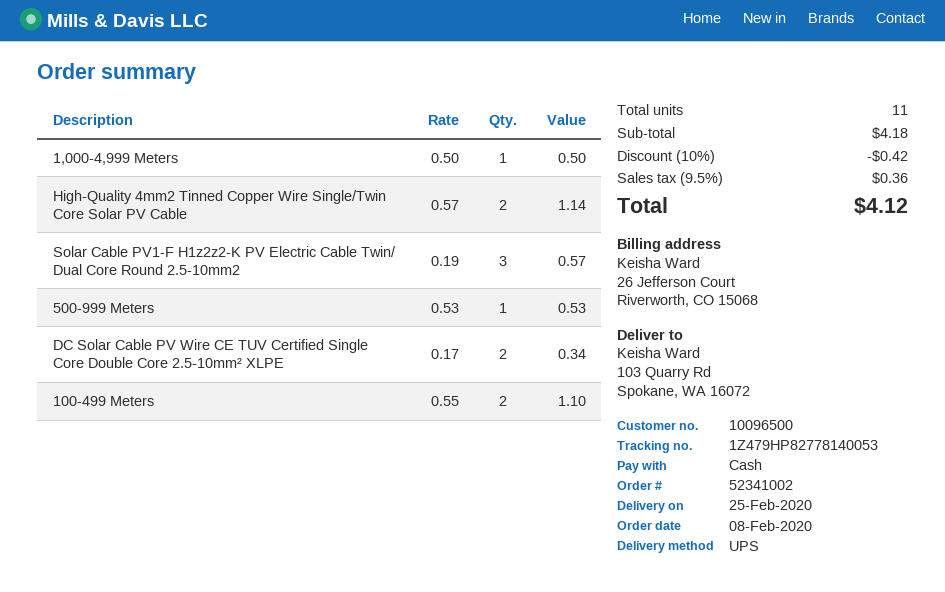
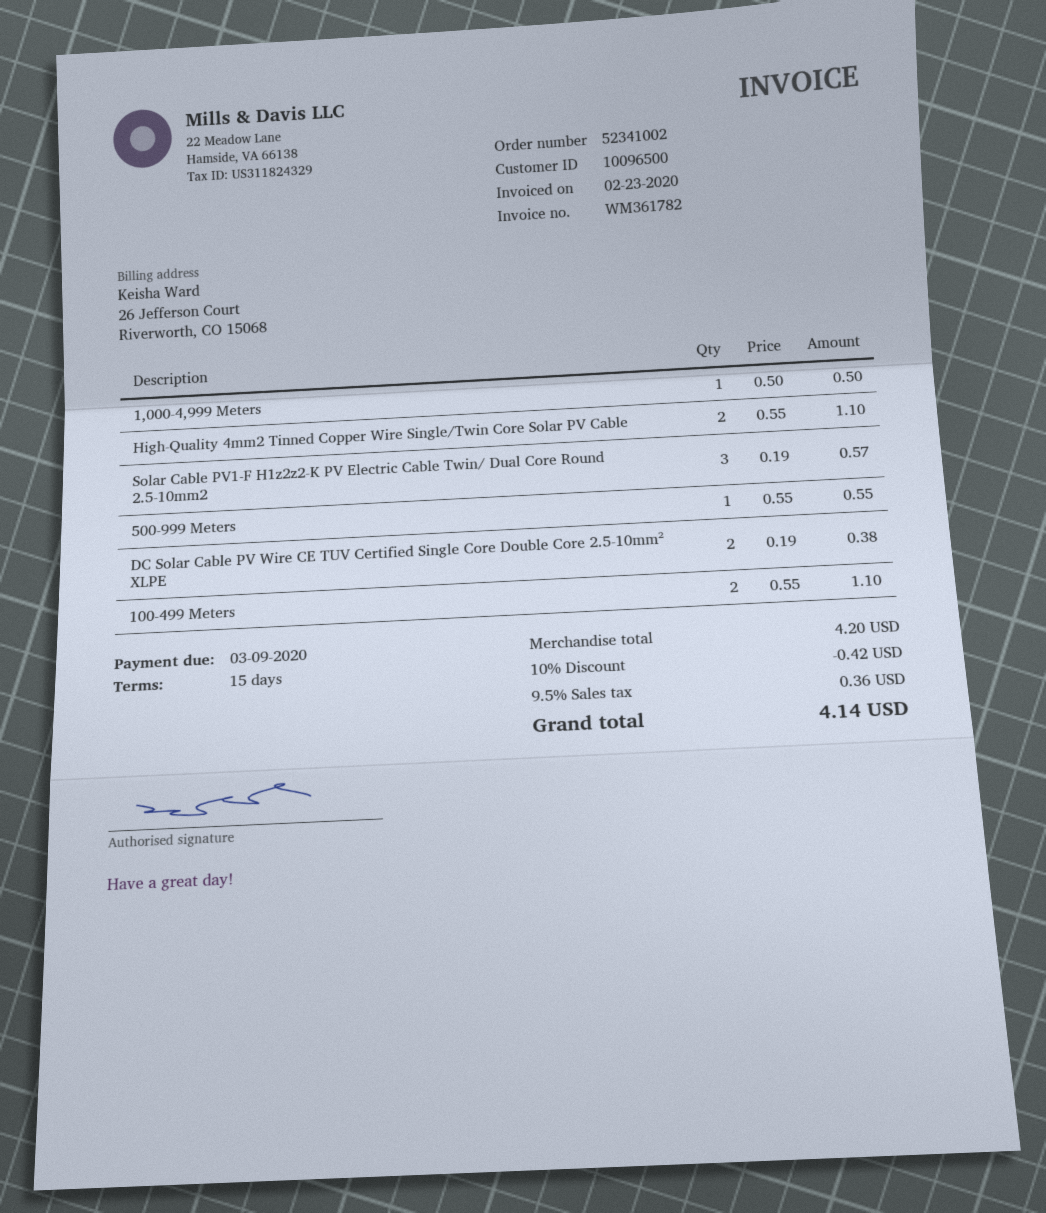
High-Quality 4mm2 Tinned Copper Wire Single/Twin Core Solar PV Cable: 2 x 0.57 = 1.14 -> 2 x 0.55 = 1.10
500-999 Meters: 1 x 0.53 = 0.53 -> 1 x 0.55 = 0.55
DC Solar Cable PV Wire CE TUV Certified Single Core Double Core 2.5-10mm² XLPE: 2 x 0.17 = 0.34 -> 2 x 0.19 = 0.38
subtotal: 4.18 -> 4.20
total: 4.12 -> 4.14

